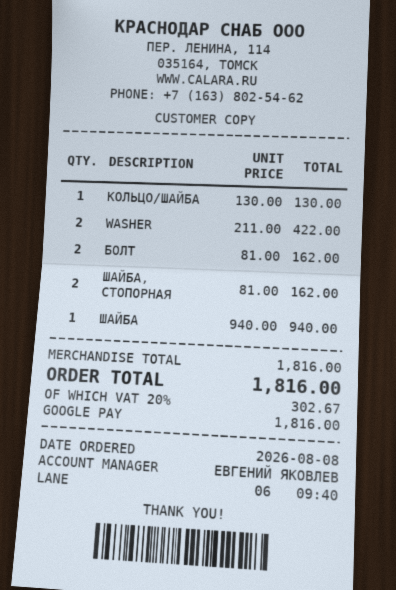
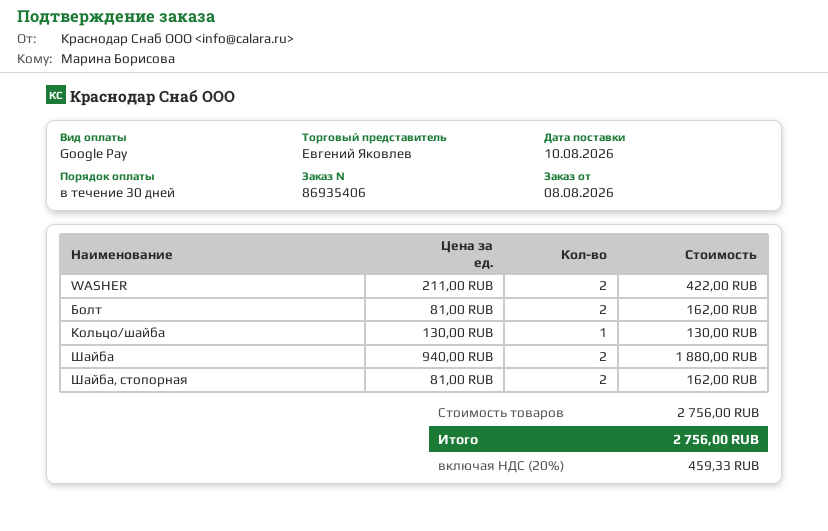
ШАЙБА: 1 x 940.00 = 940.00 -> 2 x 940.00 = 1880.00
subtotal: 1816.00 -> 2756.00
tax: 20% = 302.67 -> 20% = 459.33
total: 1816.00 -> 2756.00

